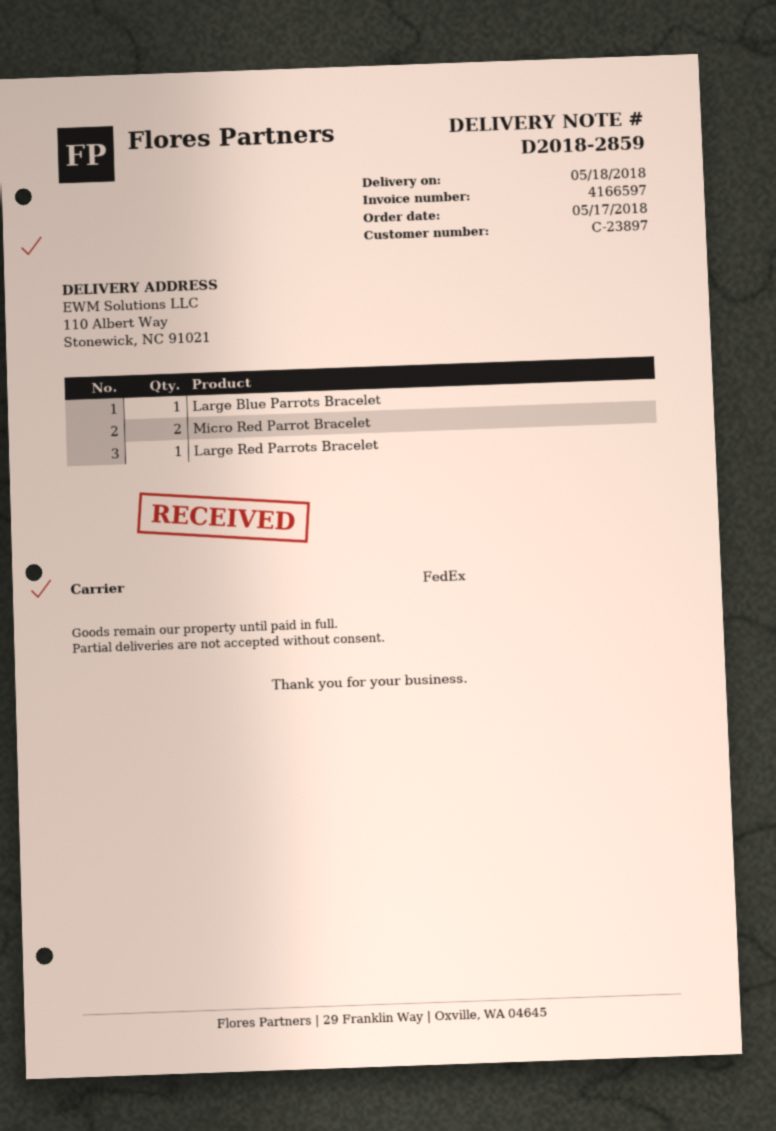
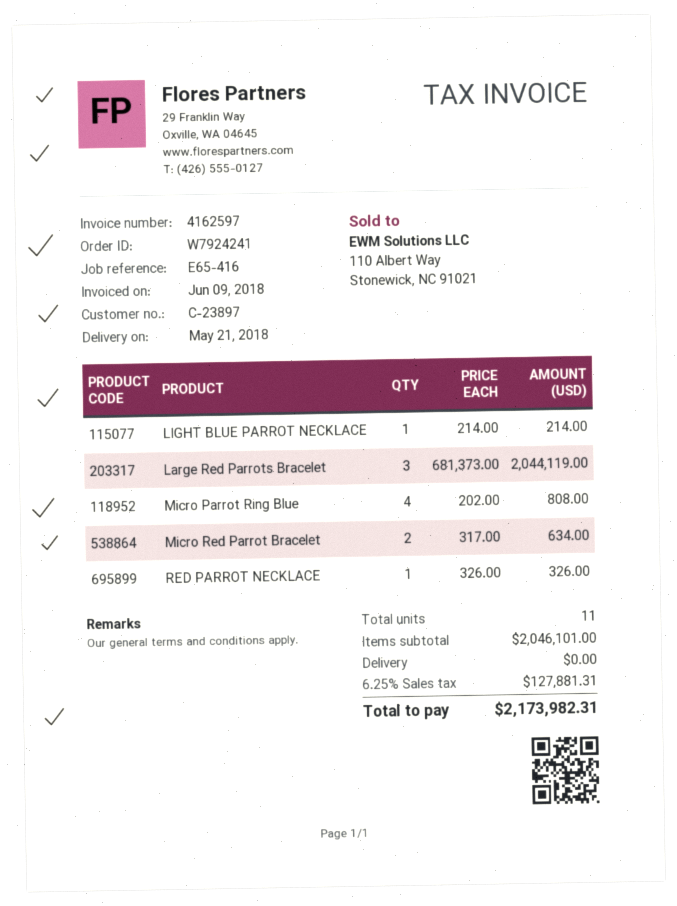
delivery date: 2018-05-18 -> 2018-05-21
invoice number: 4166597 -> 4162597
Large Blue Parrots Bracelet: 1 -> none
Large Red Parrots Bracelet: 1 -> 3
LIGHT BLUE PARROT NECKLACE: none -> 1
Micro Parrot Ring Blue: none -> 4
RED PARROT NECKLACE: none -> 1

